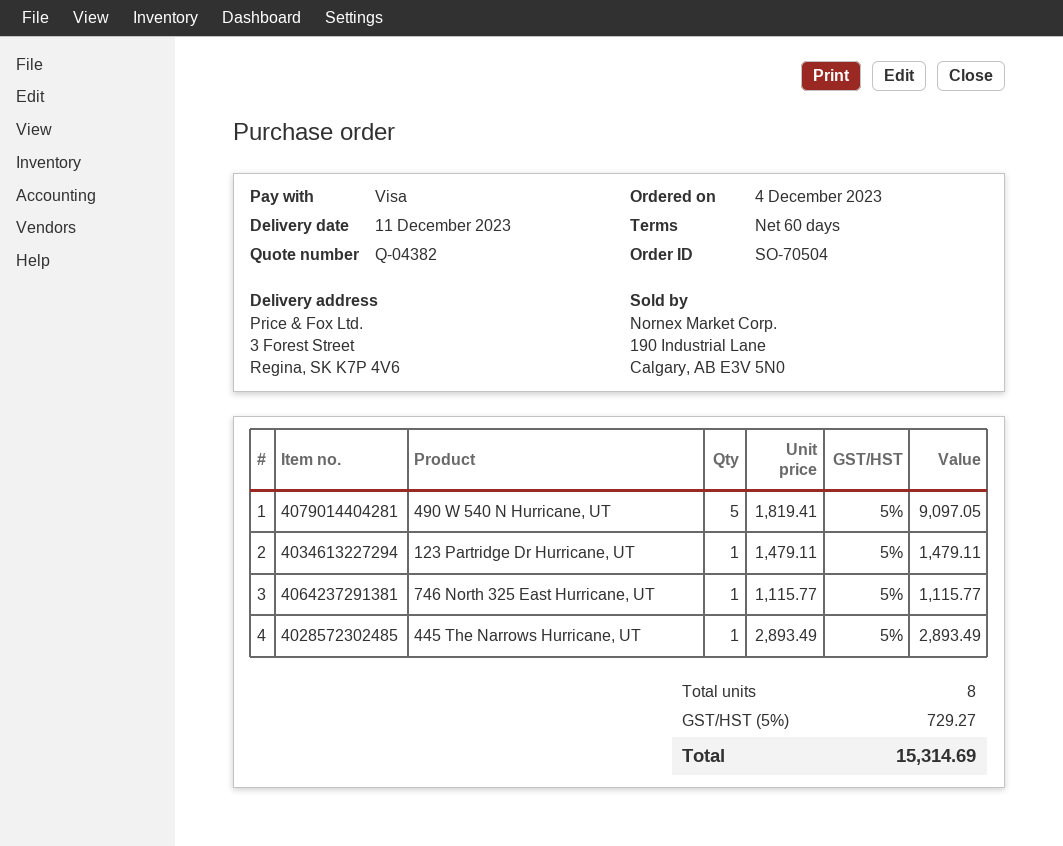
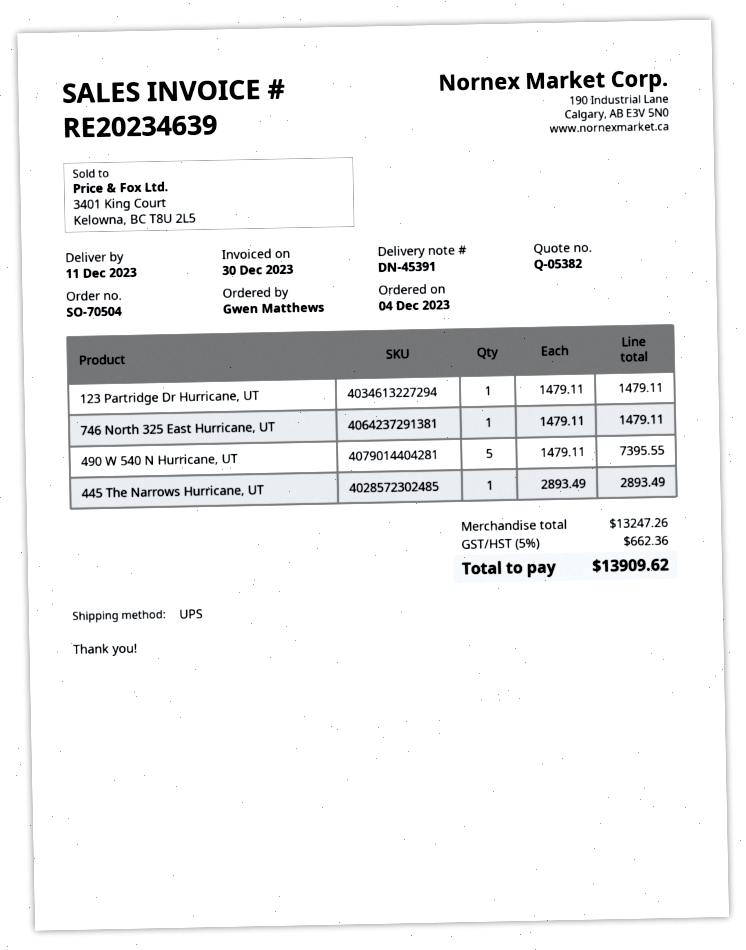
quote number: Q-04382 -> Q-05382
490 W 540 N Hurricane, UT: 5 x 1819.41 = 9097.05 -> 5 x 1479.11 = 7395.55
746 North 325 East Hurricane, UT: 1 x 1115.77 = 1115.77 -> 1 x 1479.11 = 1479.11
tax: 5% = 729.27 -> 5% = 662.36
total: 15314.69 -> 13909.62

